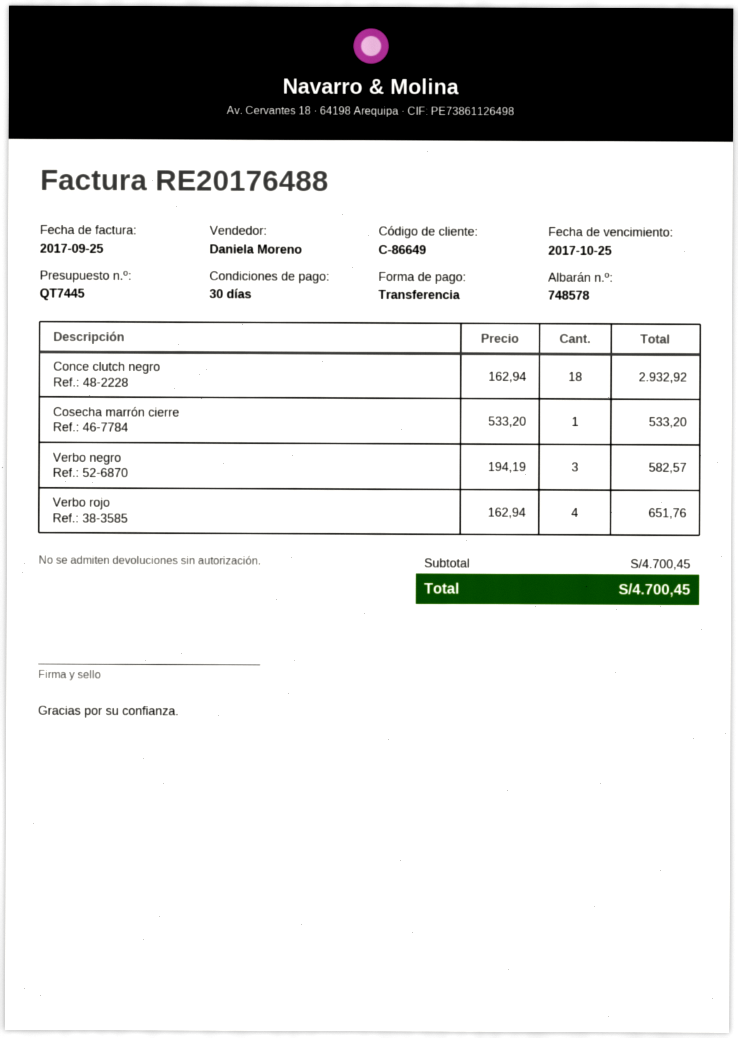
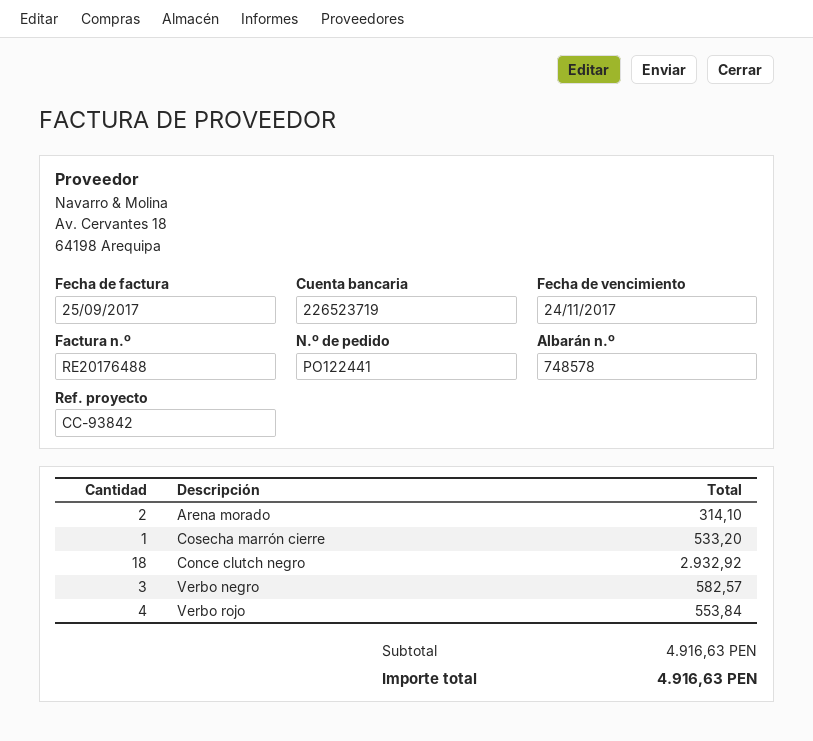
due date: 2017-10-25 -> 2017-11-24
Verbo rojo: 4 for 651.76 -> 4 for 553.84
Arena morado: none -> 2 for 314.10
subtotal: 4700.45 -> 4916.63
total: 4700.45 -> 4916.63

